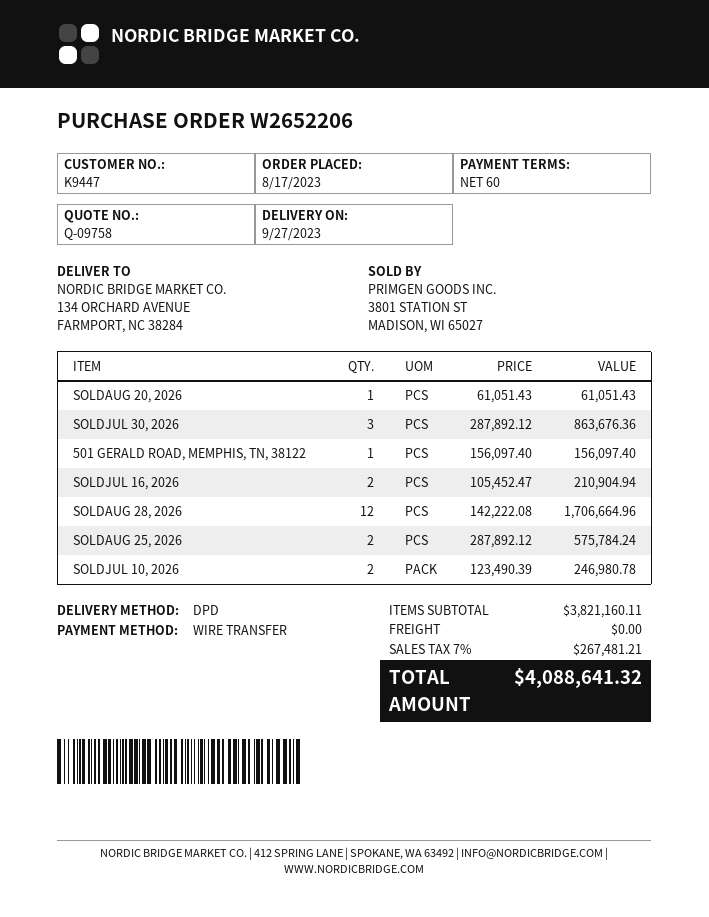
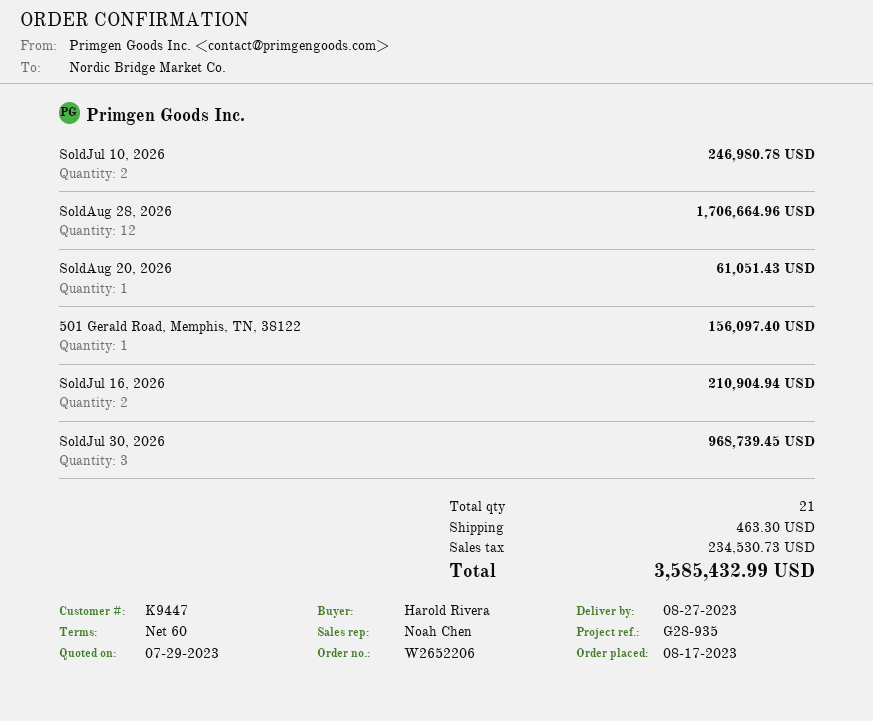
delivery date: 2023-09-27 -> 2023-08-27
SOLDJUL 30, 2026: 3 for 863676.36 -> 3 for 968739.45
SOLDAUG 25, 2026: 2 for 575784.24 -> none
shipping: 0.00 -> 463.30
tax: 267481.21 -> 234530.73
total: 4088641.32 -> 3585432.99

